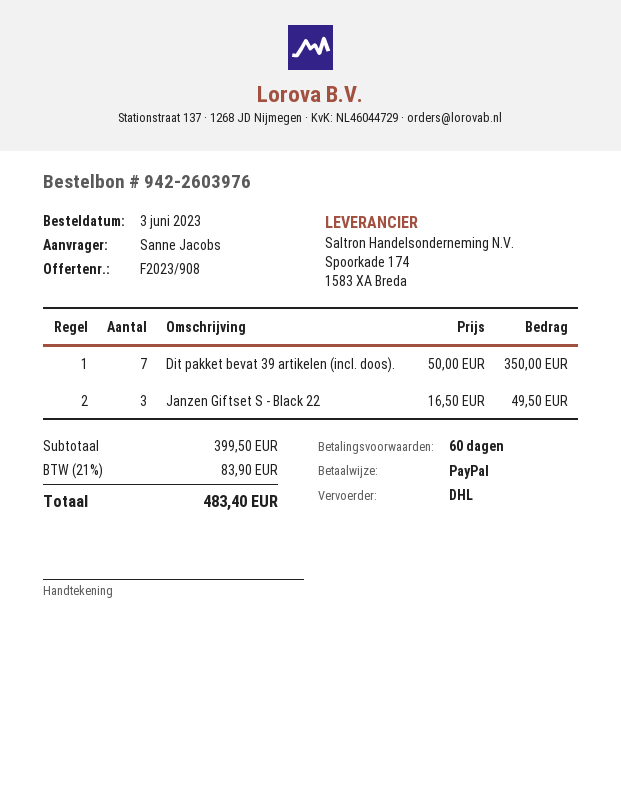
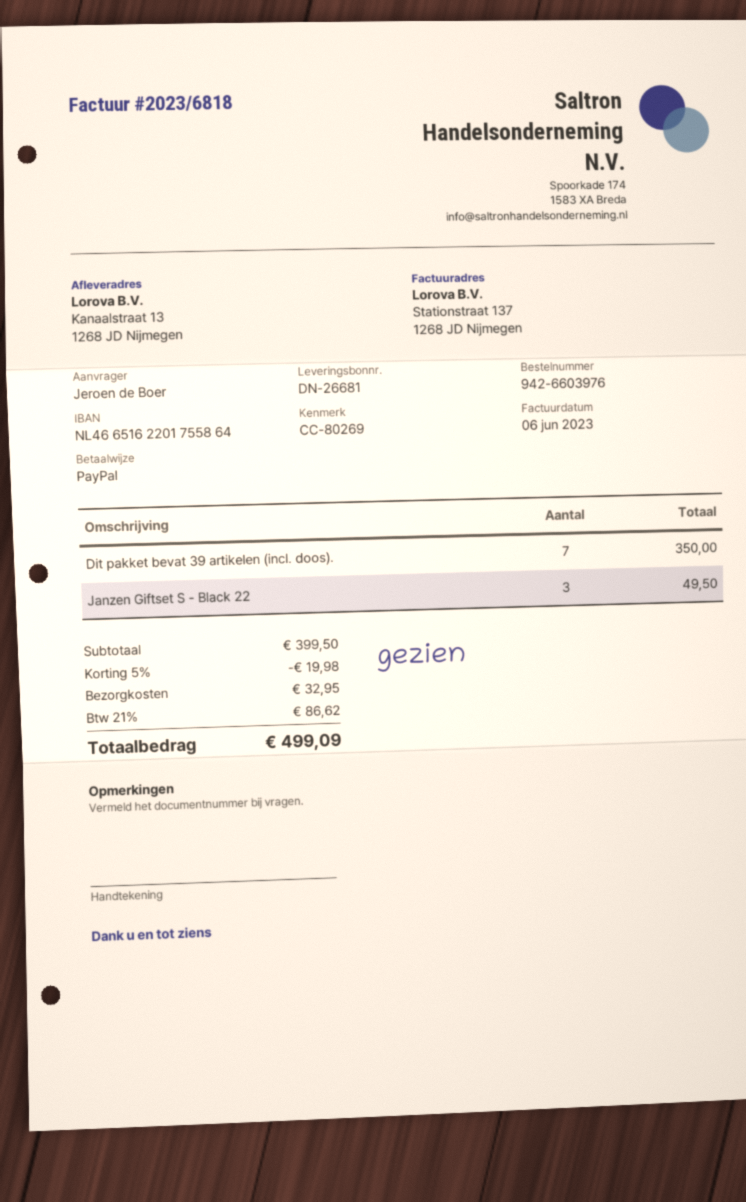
order number: 942-2603976 -> 942-6603976
ordered by: Sanne Jacobs -> Jeroen de Boer
discount: none -> 5% = 19.98
shipping: none -> 32.95
tax: 21% = 83.90 -> 21% = 86.62
total: 483.40 -> 499.09

